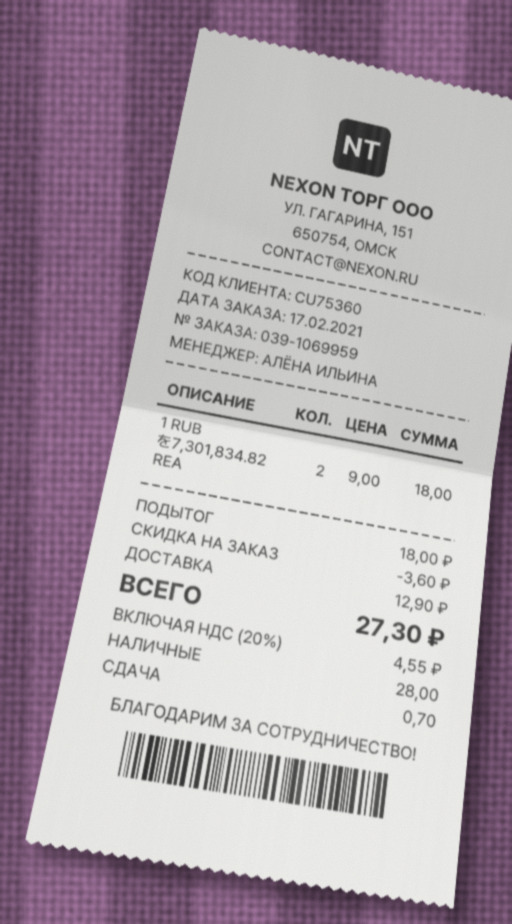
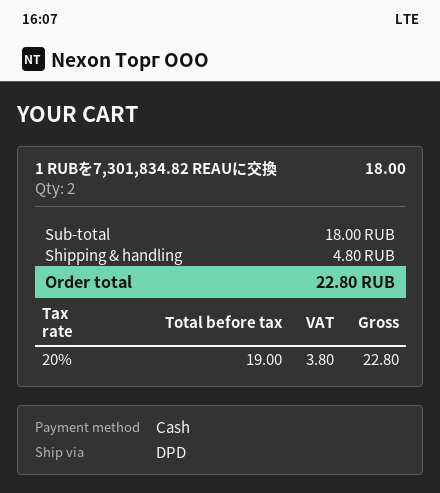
discount: 3.60 -> none
shipping: 12.90 -> 4.80
tax: 20% = 4.55 -> 20% = 3.80
total: 27.30 -> 22.80

